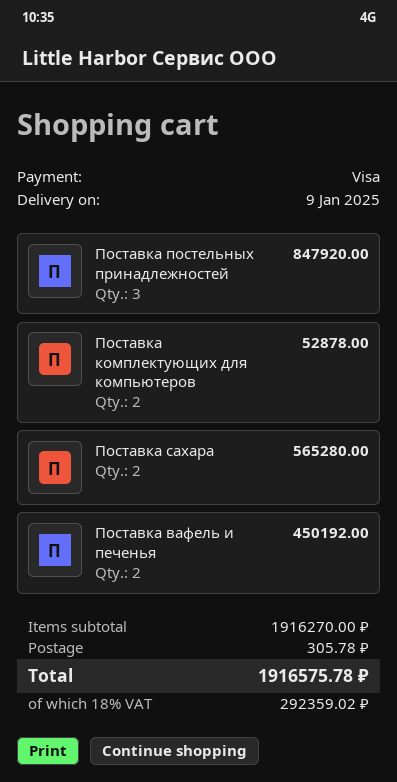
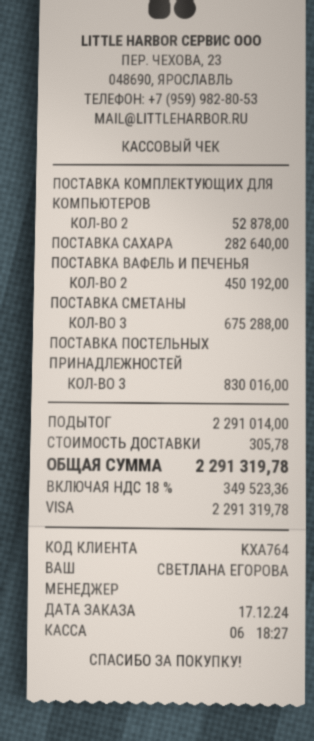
Поставка постельных принадлежностей: 3 for 847920.00 -> 3 for 830016.00
Поставка сахара: 2 for 565280.00 -> 1 for 282640.00
ПОСТАВКА СМЕТАНЫ: none -> 3 for 675288.00
subtotal: 1916270.00 -> 2291014.00
tax: 18% = 292359.02 -> 18% = 349523.36
total: 1916575.78 -> 2291319.78

